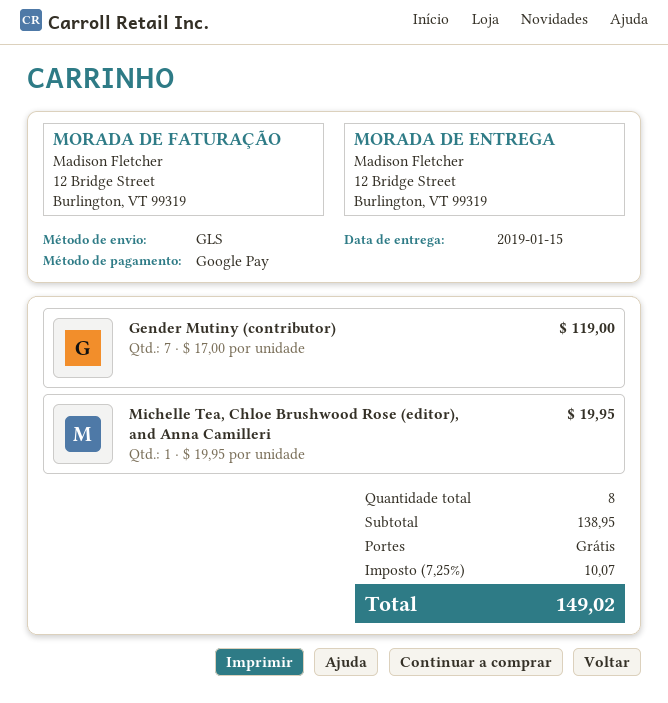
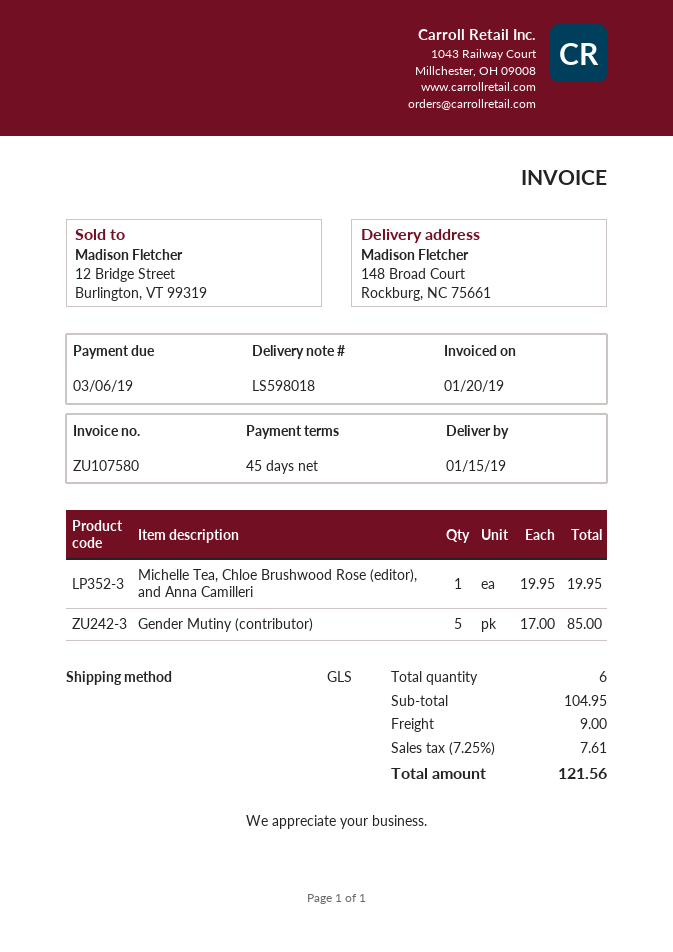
ship to: 12 Bridge Street, Burlington, VT 99319 -> 148 Broad Court, Rockburg, NC 75661
Gender Mutiny (contributor): 7 x 17.00 = 119.00 -> 5 x 17.00 = 85.00
total quantity: 8 -> 6
subtotal: 138.95 -> 104.95
shipping: 0.00 -> 9.00
tax: 7.25% = 10.07 -> 7.25% = 7.61
total: 149.02 -> 121.56

